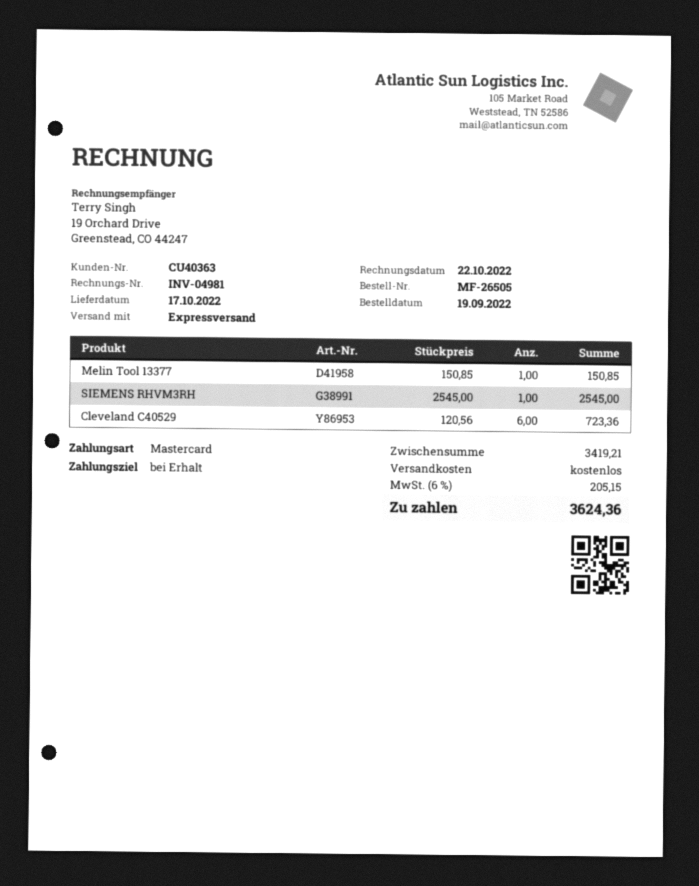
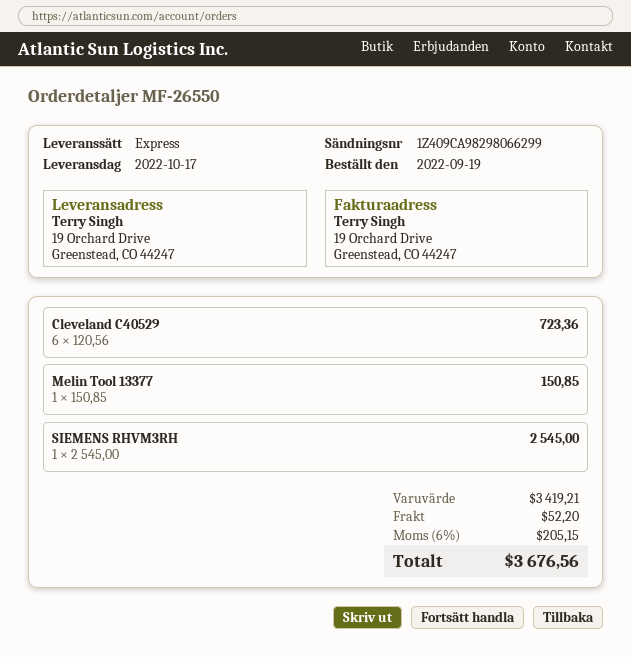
order number: MF-26505 -> MF-26550
shipping: 0.00 -> 52.20
total: 3624.36 -> 3676.56

